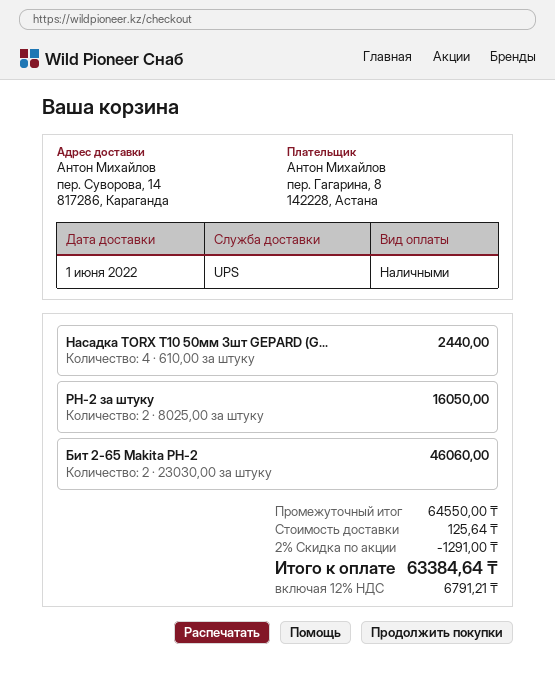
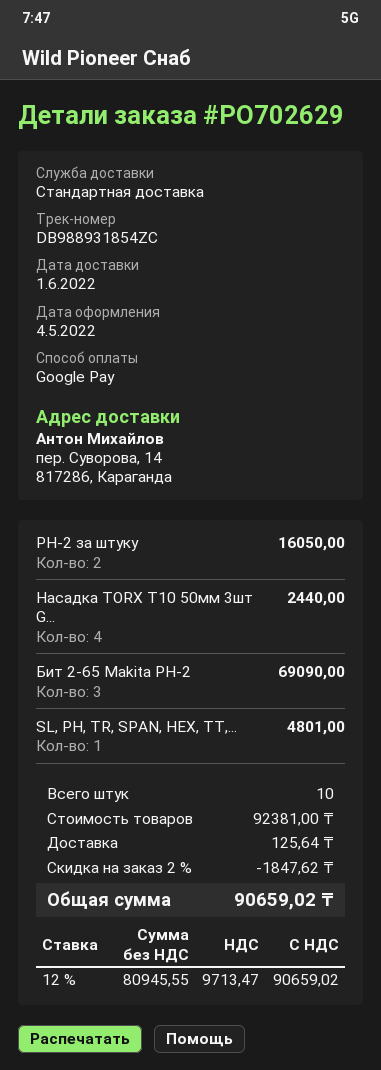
payment method: cash -> Google Pay
shipping method: UPS -> standard
Бит 2-65 Makita PH-2: 2 for 46060.00 -> 3 for 69090.00
SL, PH, TR, SPAN, HEX, TT,...: none -> 1 for 4801.00
subtotal: 64550.00 -> 92381.00
discount: 2% = 1291.00 -> 2% = 1847.62
tax: 12% = 6791.21 -> 12% = 9713.47
total: 63384.64 -> 90659.02

